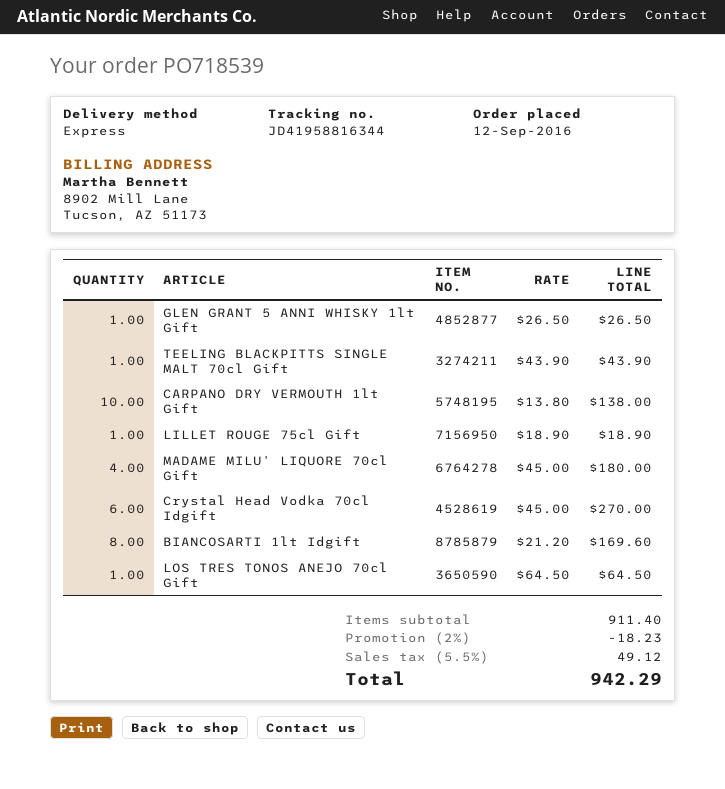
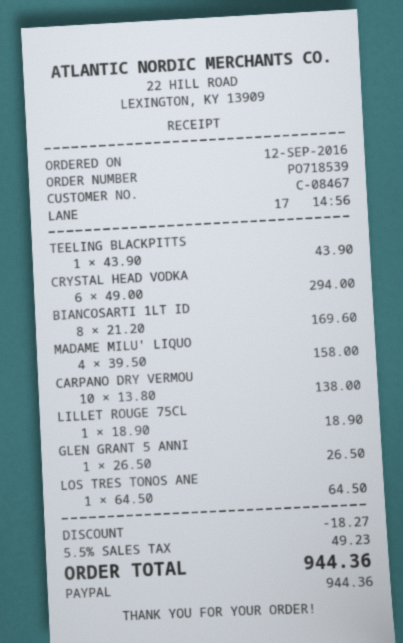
MADAME MILU' LIQUORE 70cl Gift: 4 x 45.00 = 180.00 -> 4 x 39.50 = 158.00
Crystal Head Vodka 70cl Idgift: 6 x 45.00 = 270.00 -> 6 x 49.00 = 294.00
discount: 18.23 -> 18.27
tax: 5.5% = 49.12 -> 5.5% = 49.23
total: 942.29 -> 944.36

